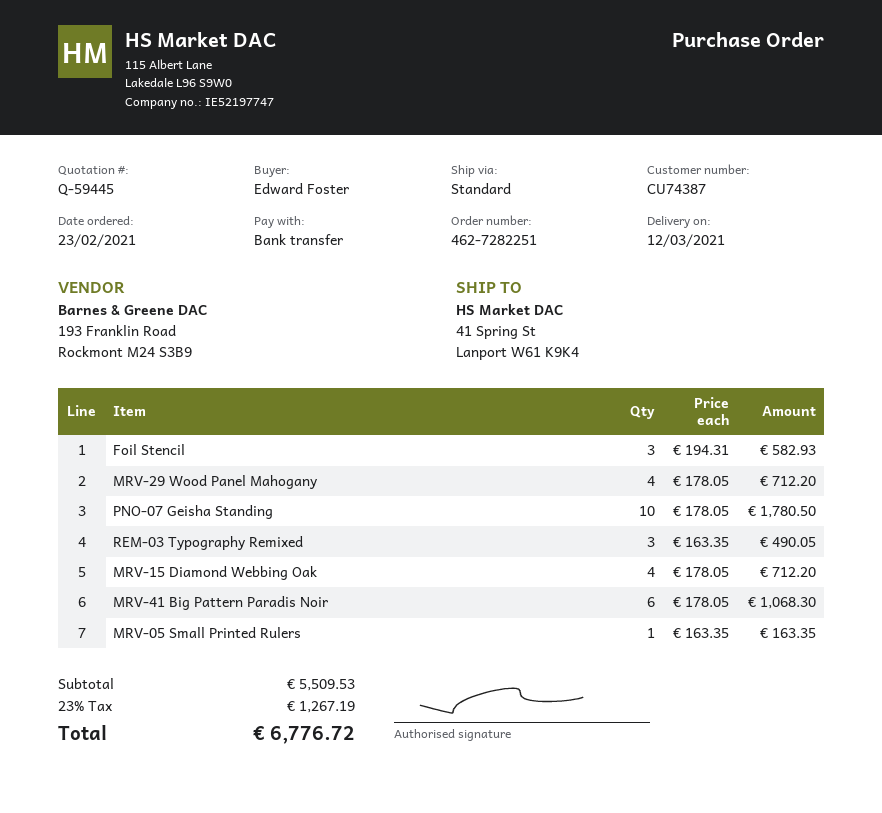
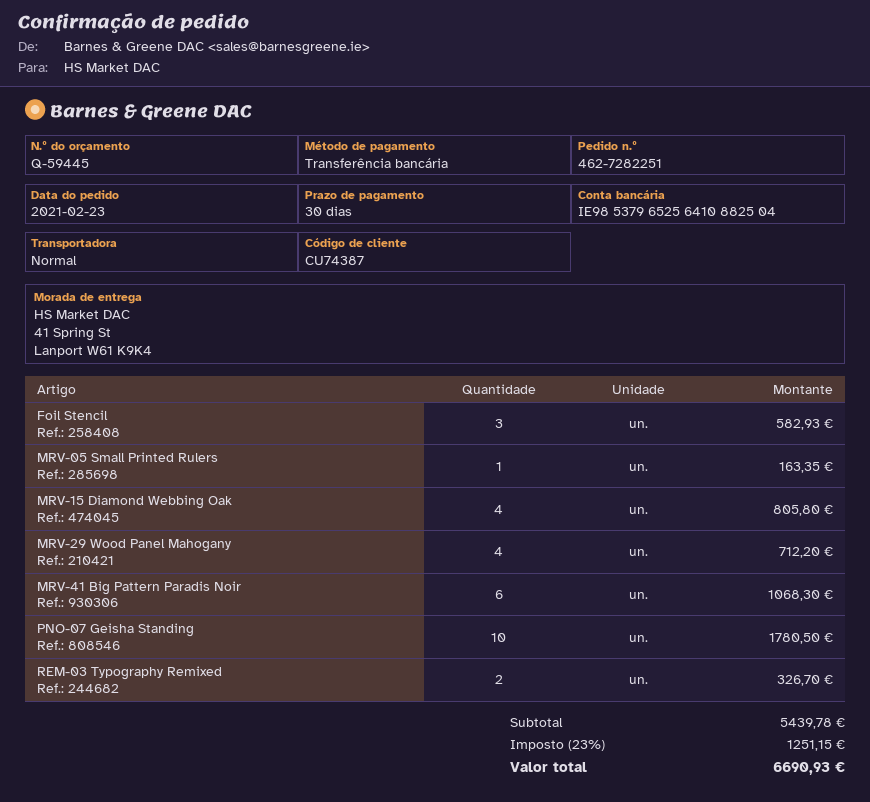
REM-03 Typography Remixed: 3 for 490.05 -> 2 for 326.70
MRV-15 Diamond Webbing Oak: 4 for 712.20 -> 4 for 805.80
subtotal: 5509.53 -> 5439.78
tax: 23% = 1267.19 -> 23% = 1251.15
total: 6776.72 -> 6690.93

